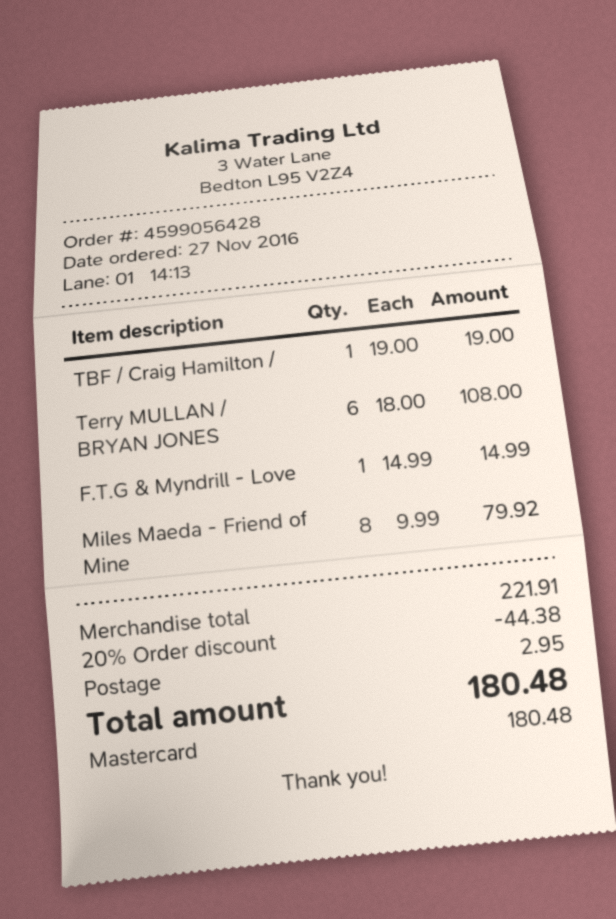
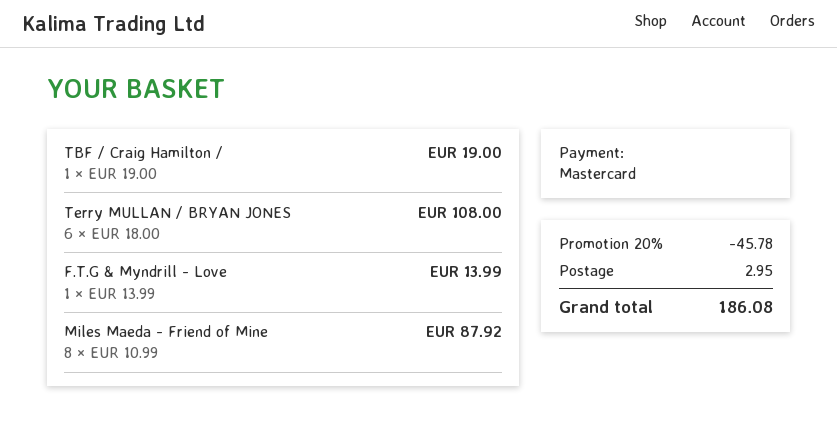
F.T.G & Myndrill - Love: 1 x 14.99 = 14.99 -> 1 x 13.99 = 13.99
Miles Maeda - Friend of Mine: 8 x 9.99 = 79.92 -> 8 x 10.99 = 87.92
discount: 20% = 44.38 -> 20% = 45.78
total: 180.48 -> 186.08

